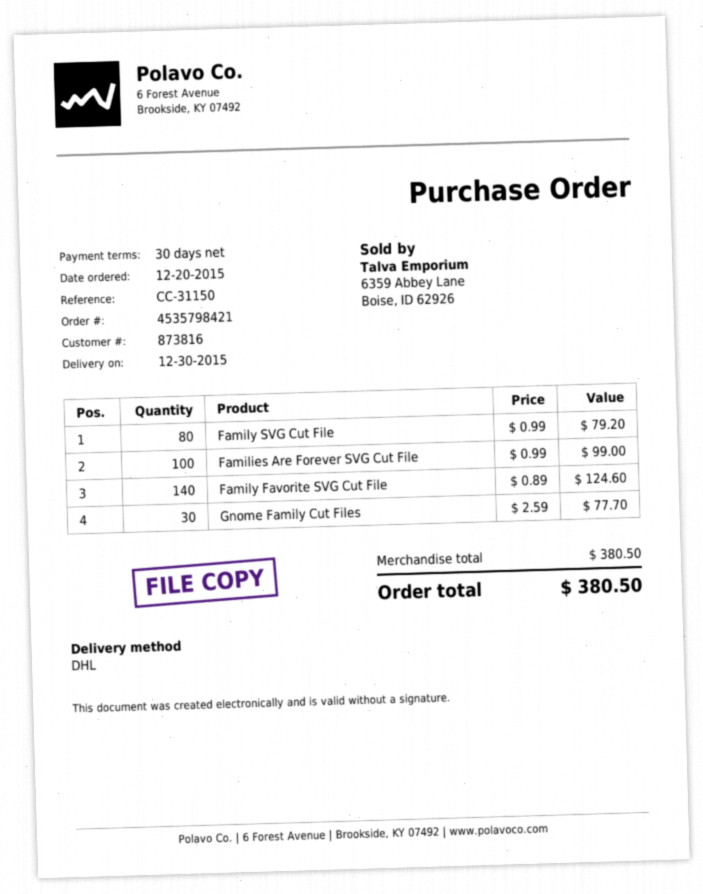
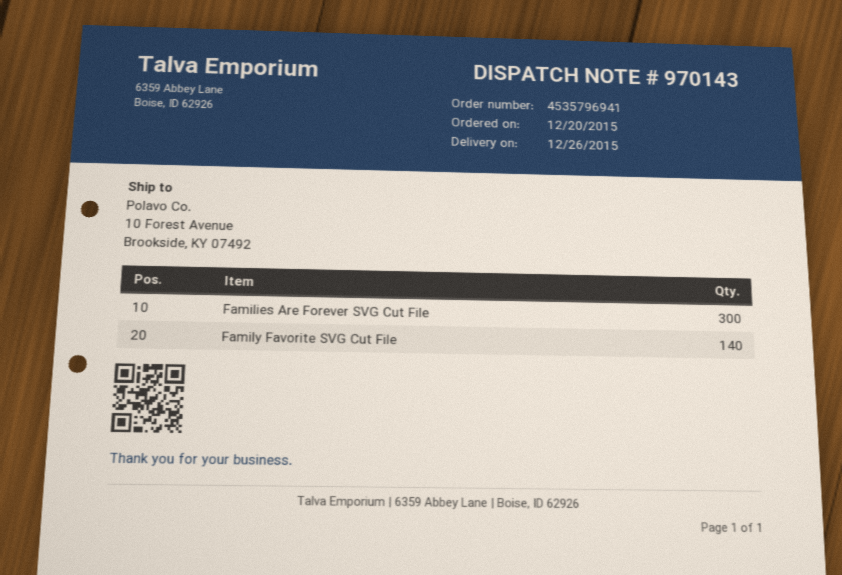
order number: 4535798421 -> 4535796941
delivery date: 2015-12-30 -> 2015-12-26
Family SVG Cut File: 80 -> none
Families Are Forever SVG Cut File: 100 -> 300
Gnome Family Cut Files: 30 -> none

